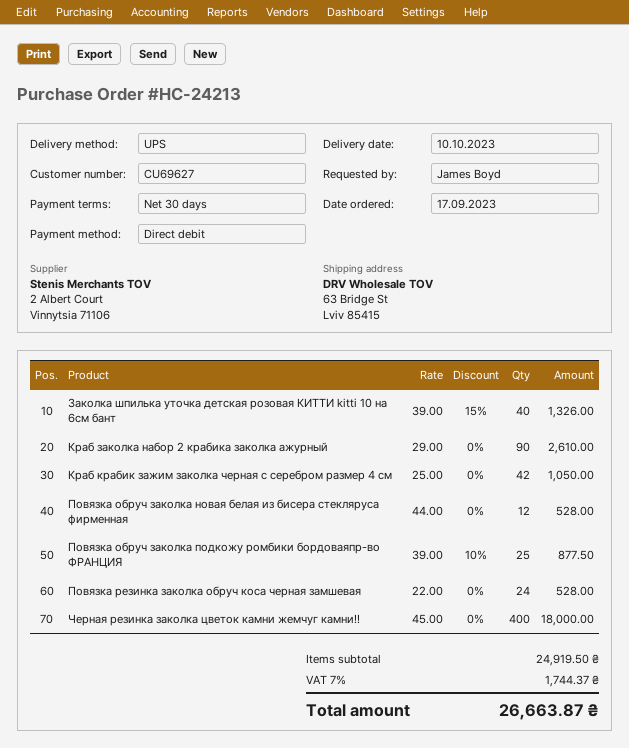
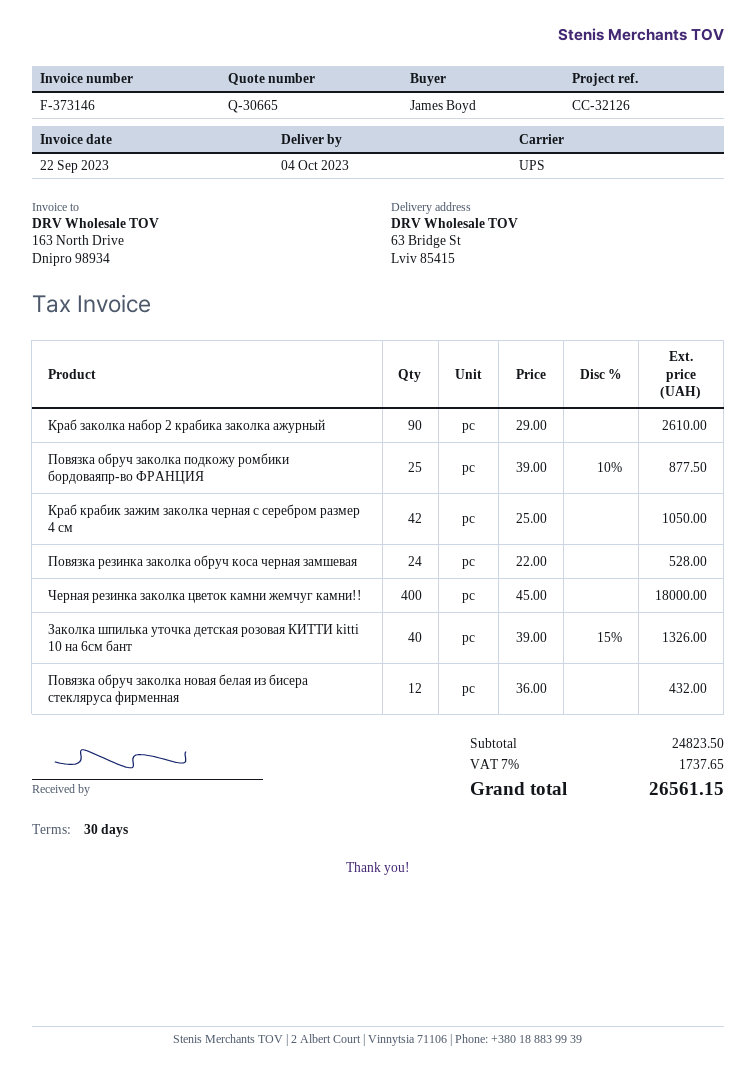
delivery date: 2023-10-10 -> 2023-10-04
Повязка обруч заколка новая белая из бисера стекляруса фирменная: 12 x 44.00 = 528.00 -> 12 x 36.00 = 432.00
subtotal: 24919.50 -> 24823.50
tax: 7% = 1744.37 -> 7% = 1737.65
total: 26663.87 -> 26561.15

